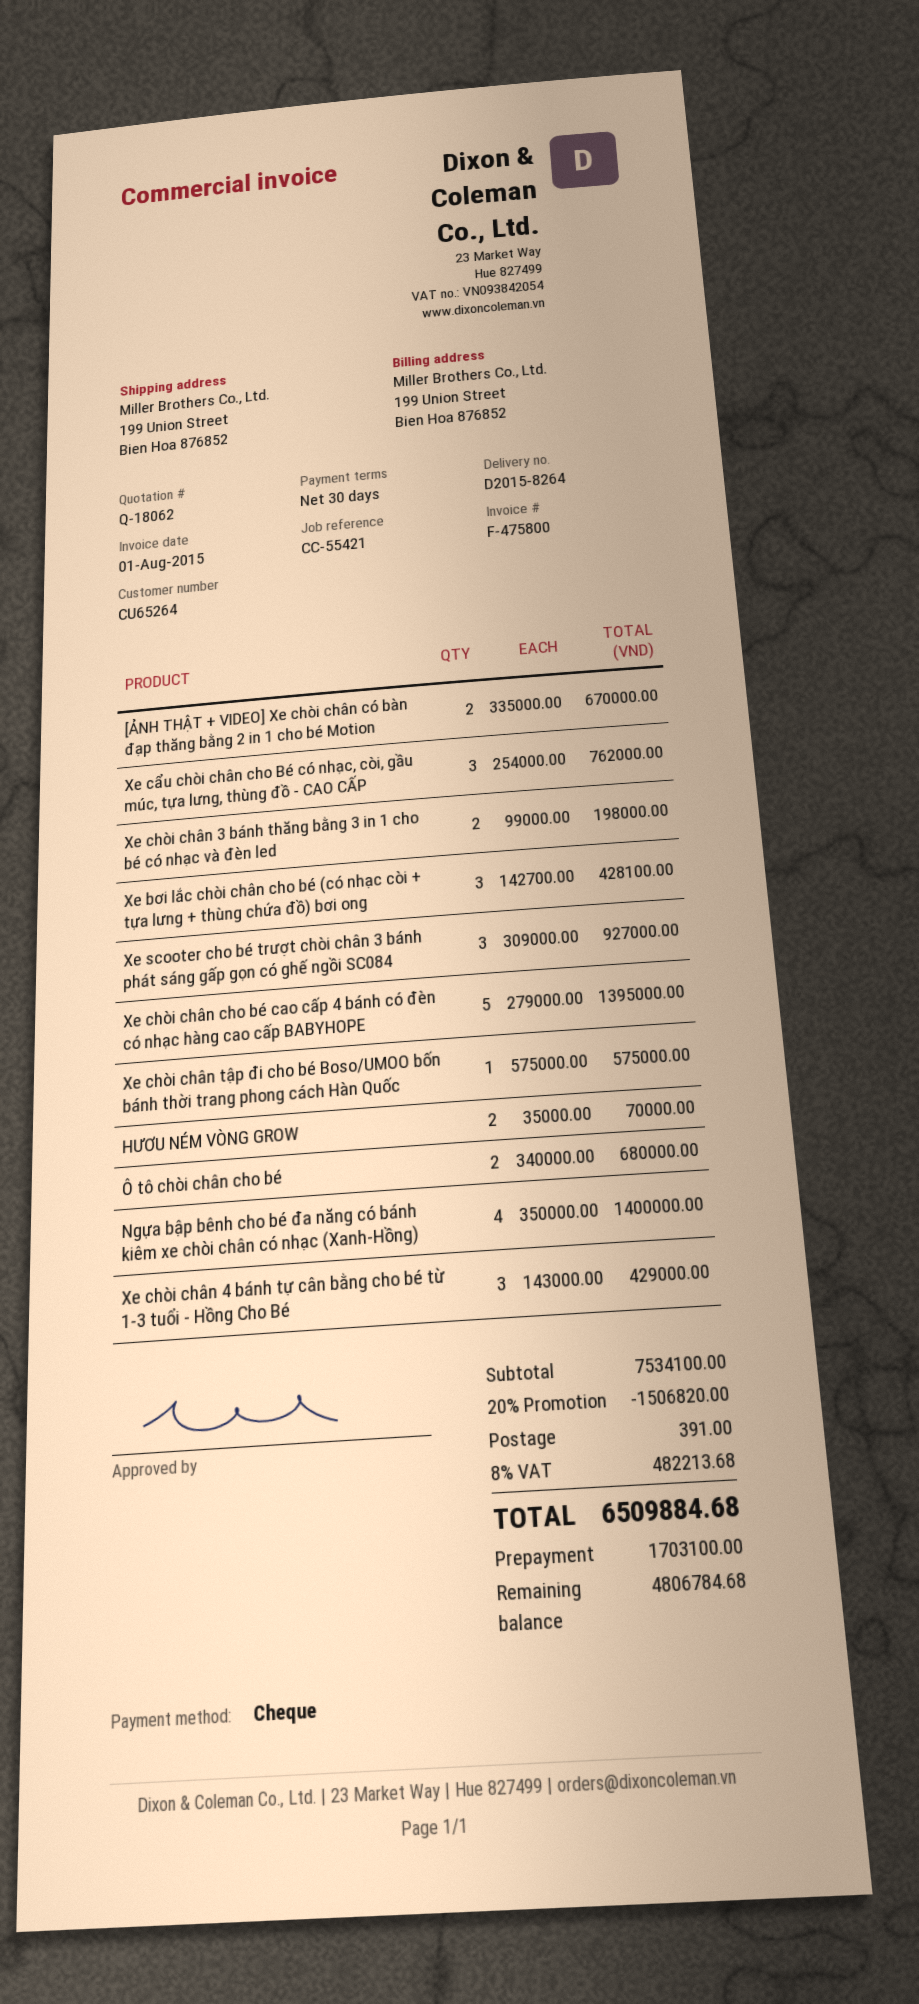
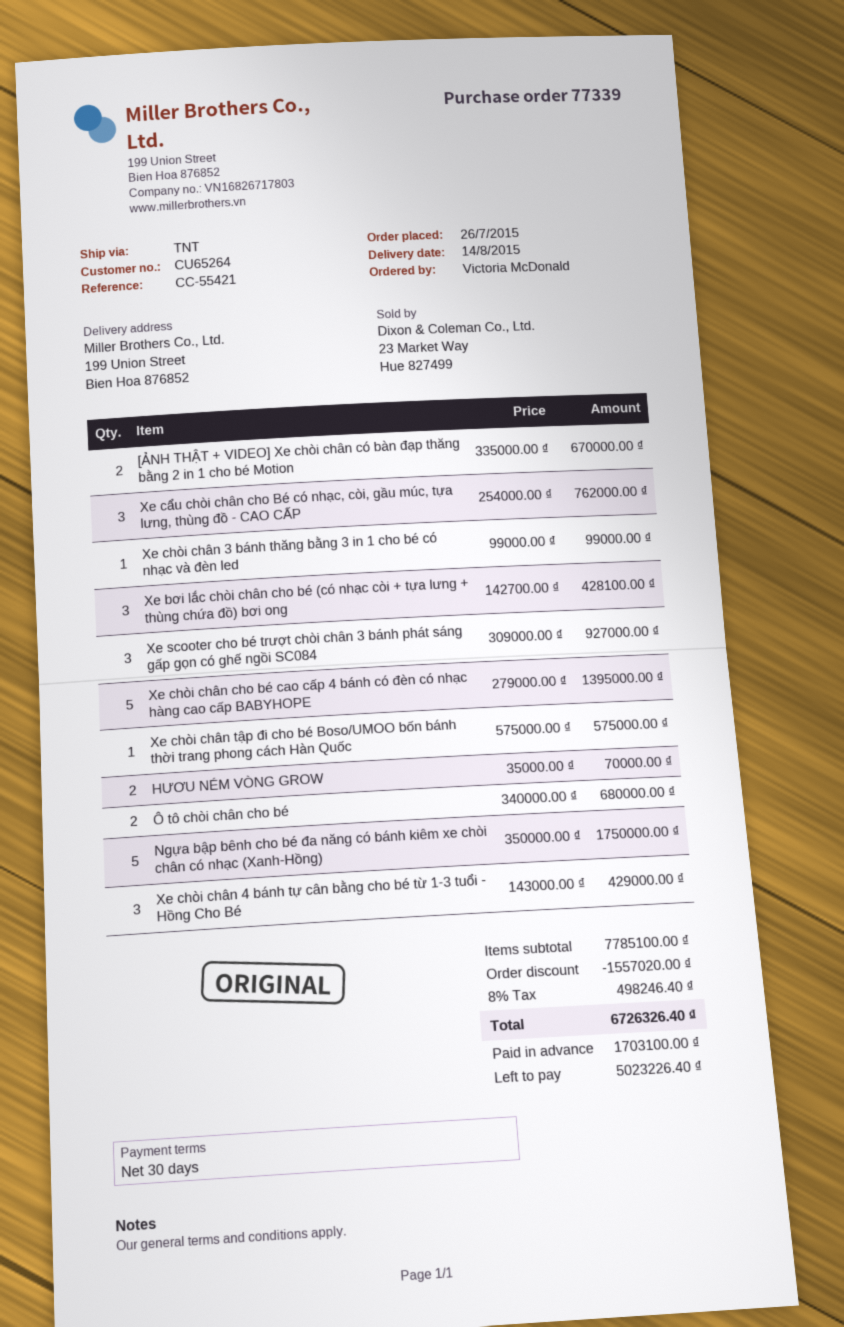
Xe chòi chân 3 bánh thăng bằng 3 in 1 cho bé có nhạc và đèn led: 2 x 99000.00 = 198000.00 -> 1 x 99000.00 = 99000.00
Ngựa bập bênh cho bé đa năng có bánh kiêm xe chòi chân có nhạc (Xanh-Hồng): 4 x 350000.00 = 1400000.00 -> 5 x 350000.00 = 1750000.00
subtotal: 7534100.00 -> 7785100.00
discount: 1506820.00 -> 1557020.00
shipping: 391.00 -> none
tax: 8% = 482213.68 -> 8% = 498246.40
total: 6509884.68 -> 6726326.40
balance: 4806784.68 -> 5023226.40

